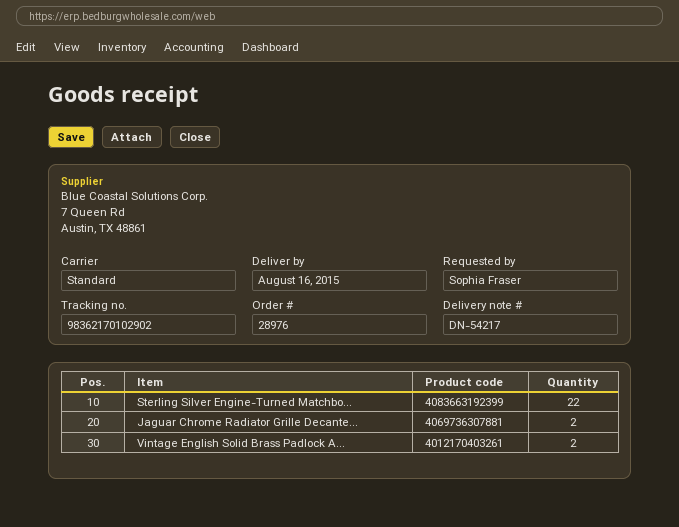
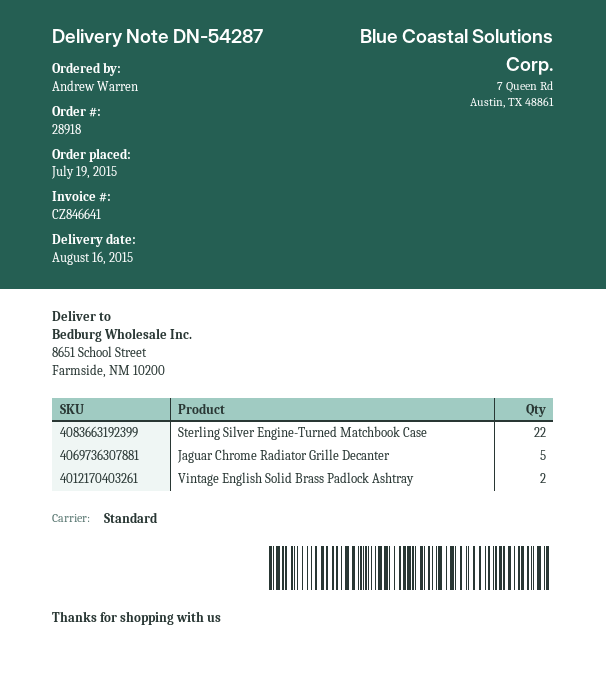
order number: 28976 -> 28918
delivery note number: DN-54217 -> DN-54287
ordered by: Sophia Fraser -> Andrew Warren
Jaguar Chrome Radiator Grille Decante...: 2 -> 5

